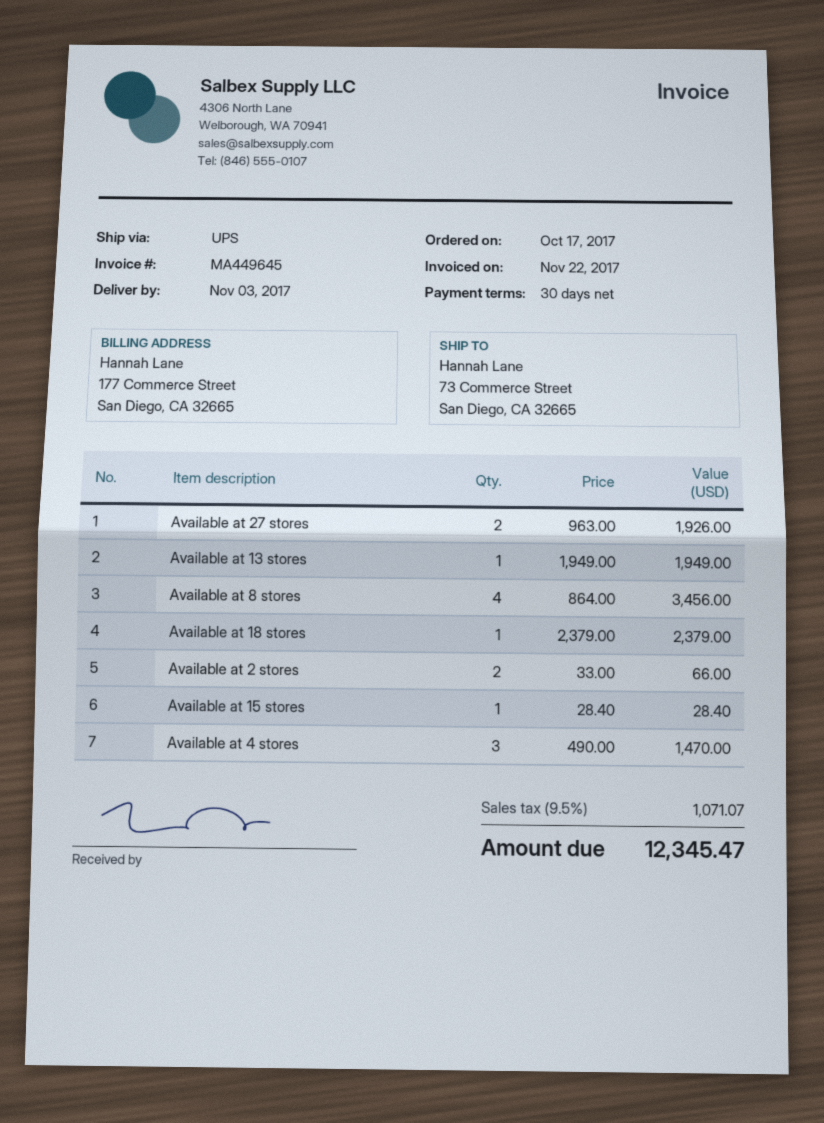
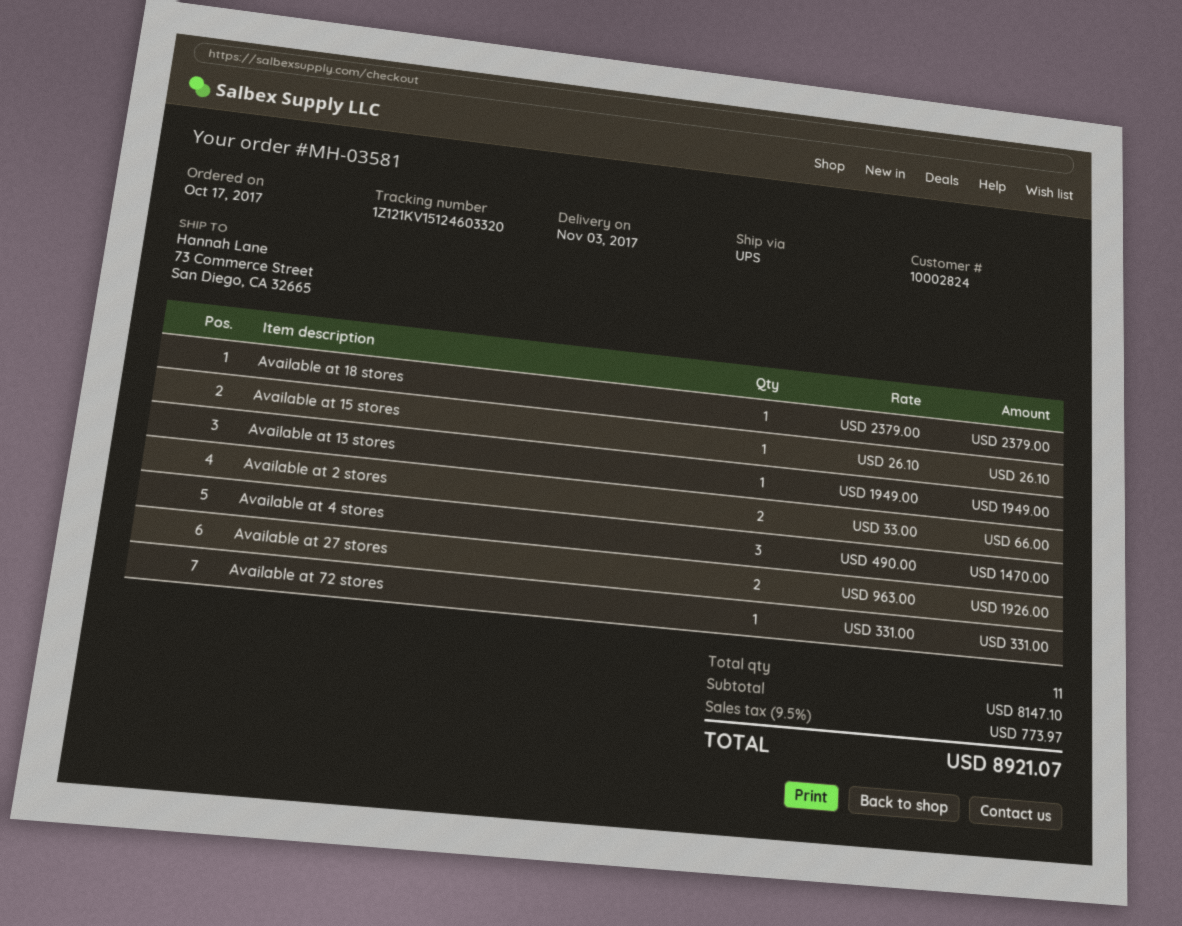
Available at 8 stores: 4 x 864.00 = 3456.00 -> none
Available at 15 stores: 1 x 28.40 = 28.40 -> 1 x 26.10 = 26.10
Available at 72 stores: none -> 1 x 331.00 = 331.00
tax: 9.5% = 1071.07 -> 9.5% = 773.97
total: 12345.47 -> 8921.07

